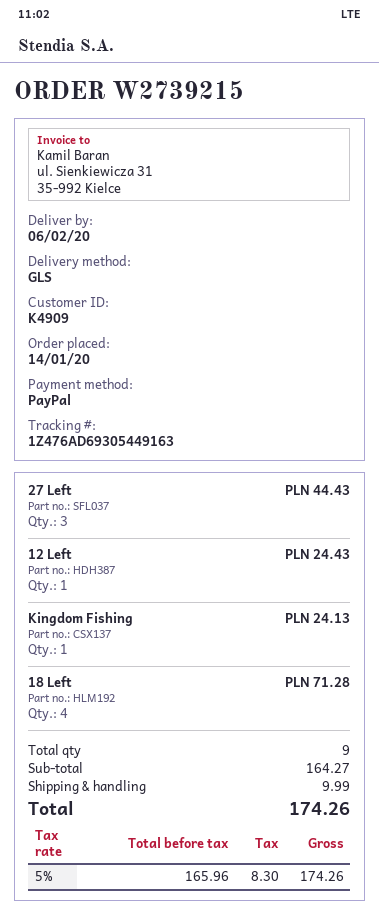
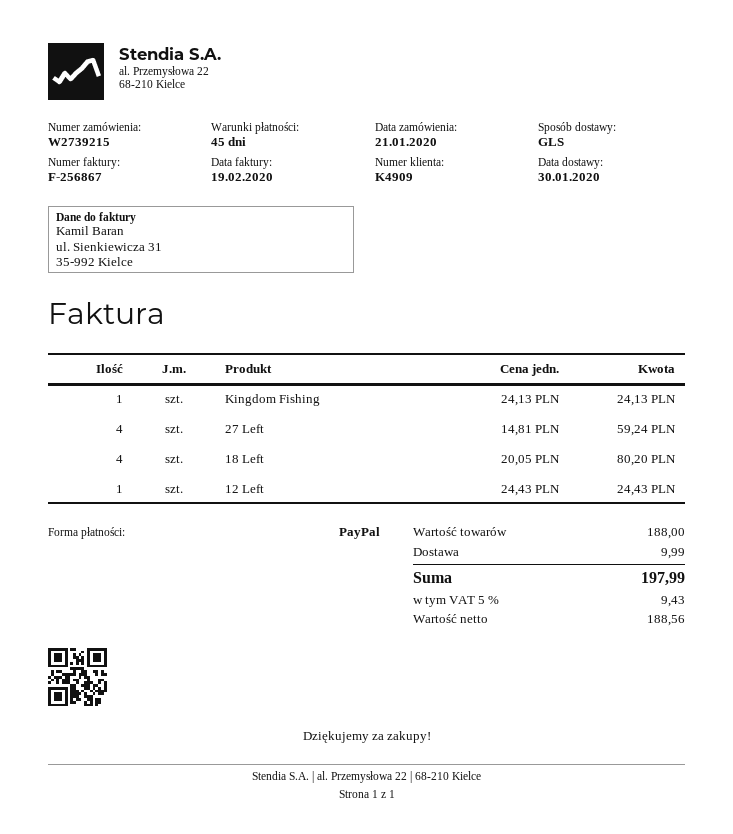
order date: 2020-01-14 -> 2020-01-21
delivery date: 2020-02-06 -> 2020-01-30
27 Left: 3 for 44.43 -> 4 for 59.24
18 Left: 4 for 71.28 -> 4 for 80.20
subtotal: 164.27 -> 188.00
net: 165.96 -> 188.56
tax: 5% = 8.30 -> 5% = 9.43
total: 174.26 -> 197.99

